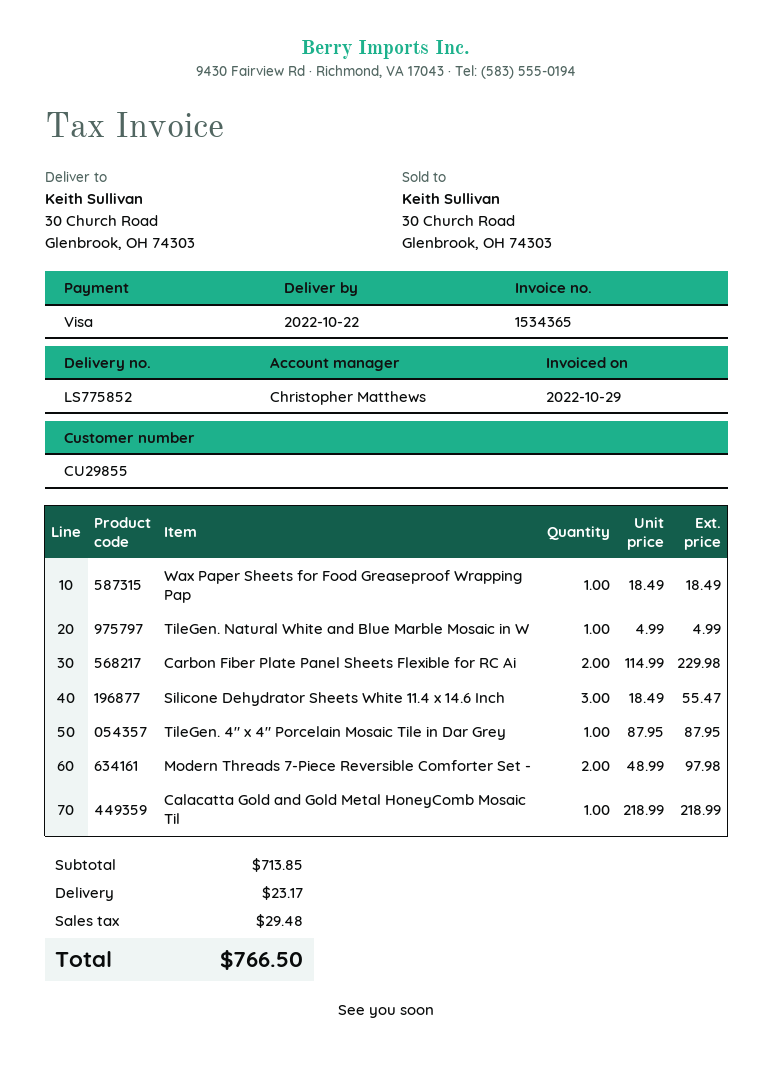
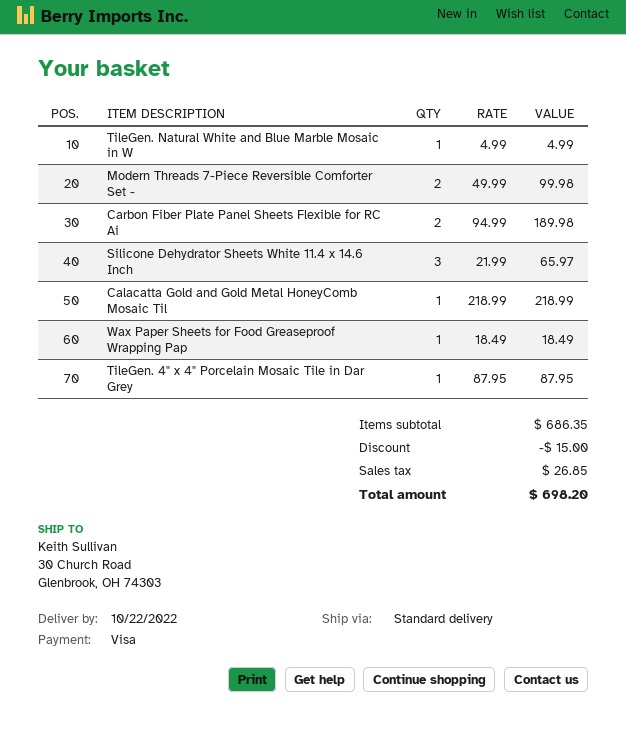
Carbon Fiber Plate Panel Sheets Flexible for RC Ai: 2 x 114.99 = 229.98 -> 2 x 94.99 = 189.98
Silicone Dehydrator Sheets White 11.4 x 14.6 Inch: 3 x 18.49 = 55.47 -> 3 x 21.99 = 65.97
Modern Threads 7-Piece Reversible Comforter Set -: 2 x 48.99 = 97.98 -> 2 x 49.99 = 99.98
subtotal: 713.85 -> 686.35
discount: none -> 15.00
shipping: 23.17 -> none
tax: 29.48 -> 26.85
total: 766.50 -> 698.20

